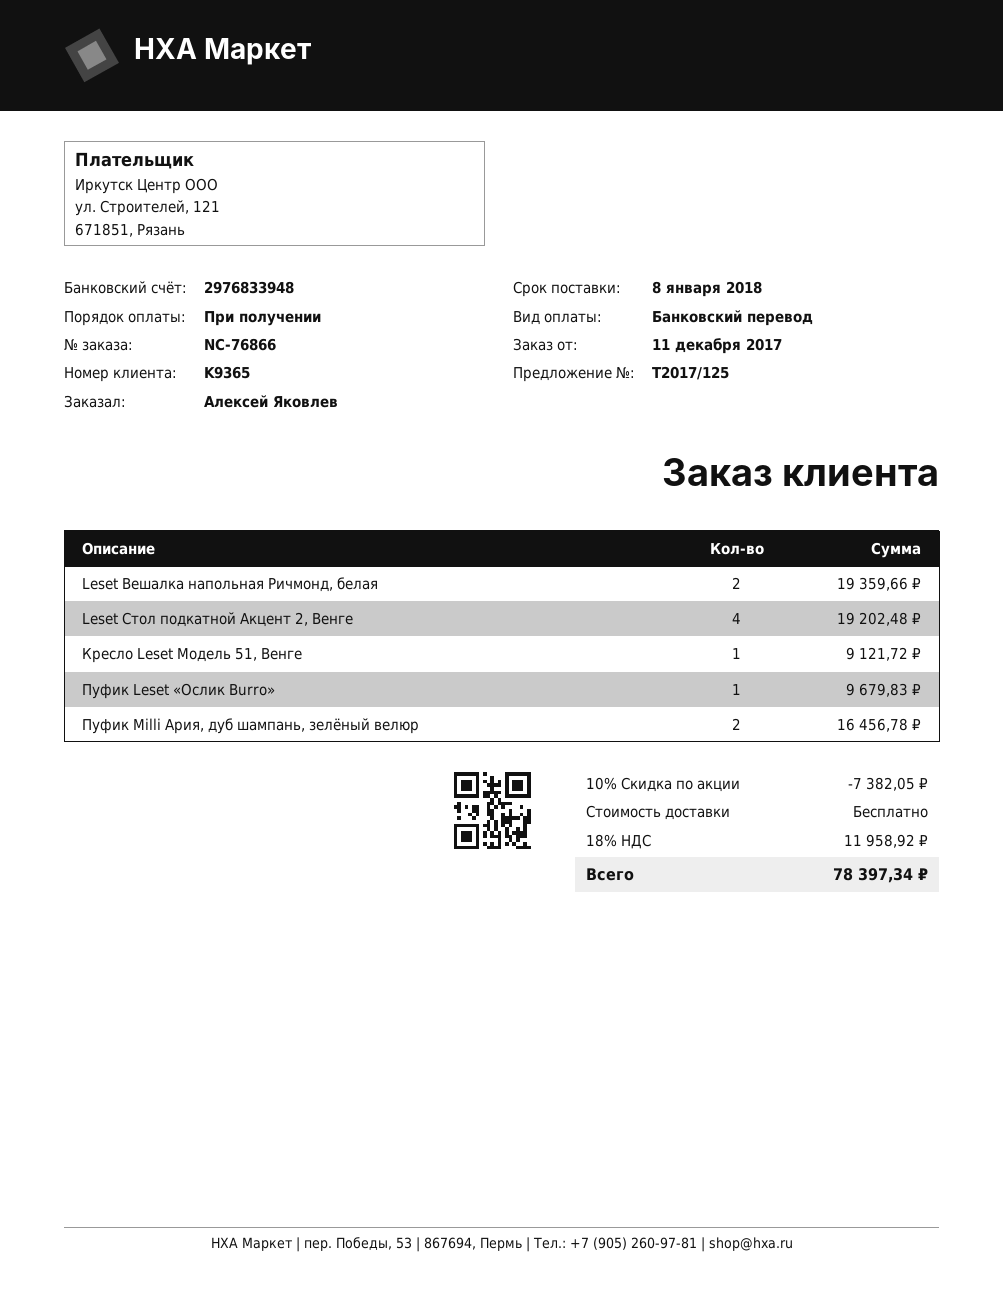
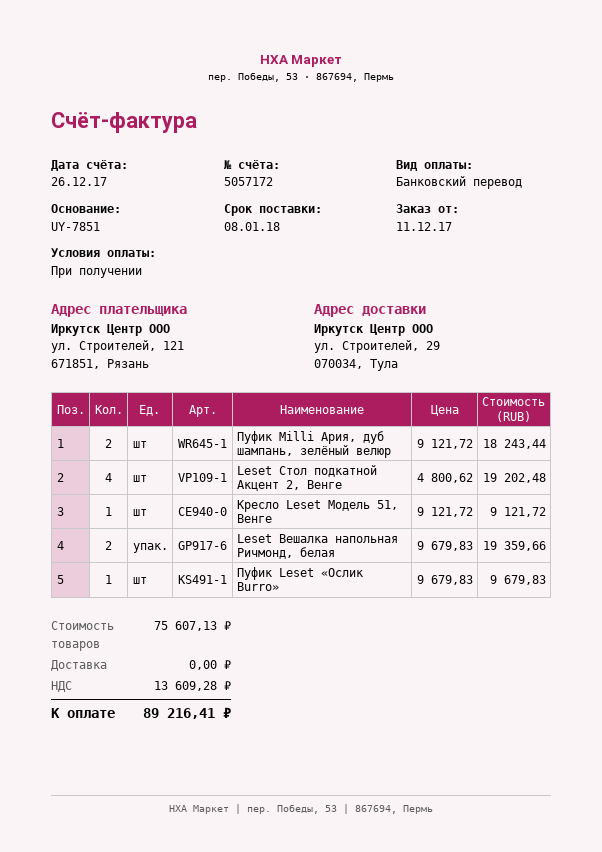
Пуфик Milli Ария, дуб шампань, зелёный велюр: 2 for 16456.78 -> 2 for 18243.44
discount: 10% = 7382.05 -> none
tax: 11958.92 -> 13609.28
total: 78397.34 -> 89216.41

